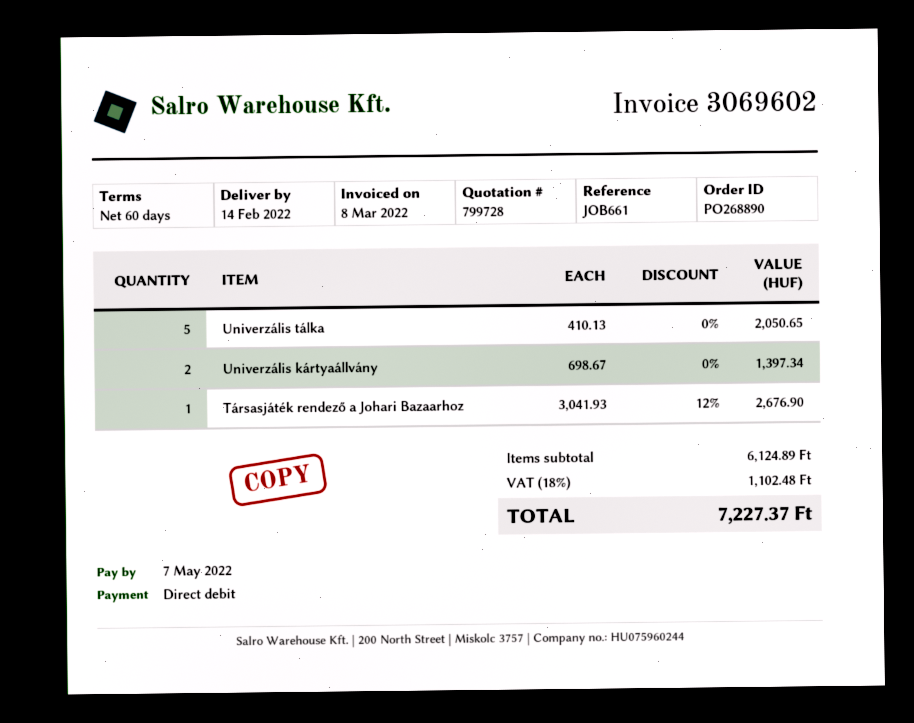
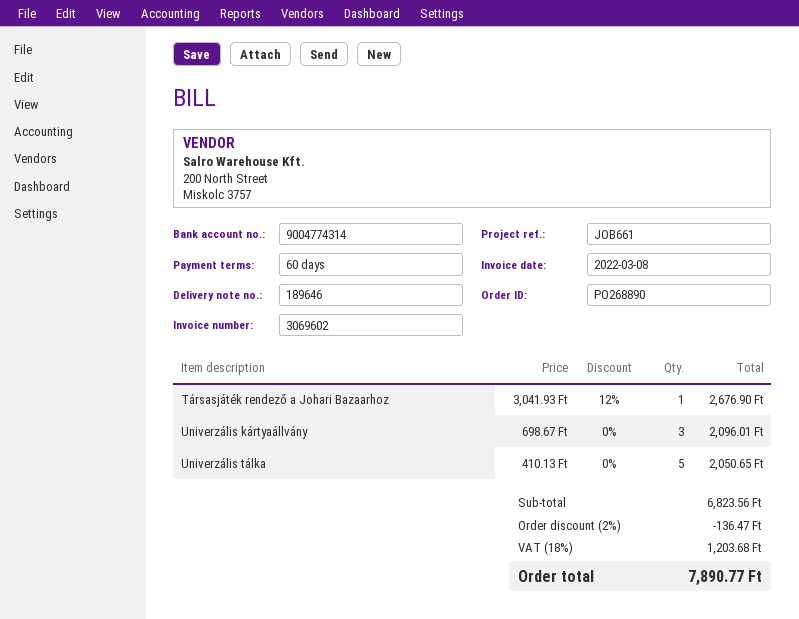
Univerzális kártyaállvány: 2 x 698.67 = 1397.34 -> 3 x 698.67 = 2096.01
subtotal: 6124.89 -> 6823.56
discount: none -> 2% = 136.47
tax: 18% = 1102.48 -> 18% = 1203.68
total: 7227.37 -> 7890.77

